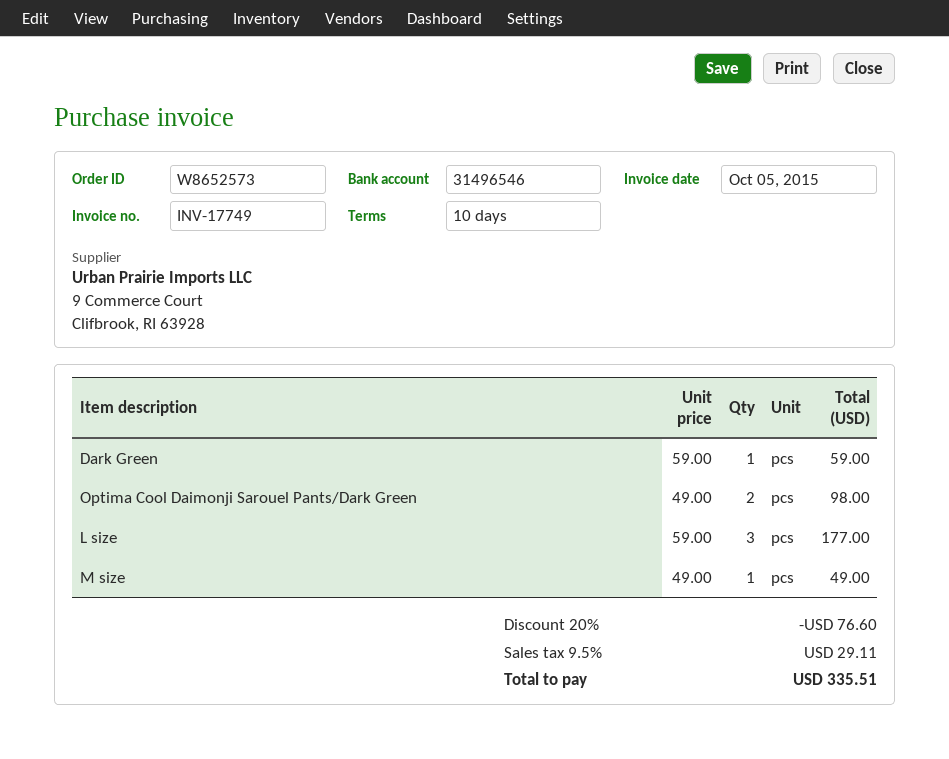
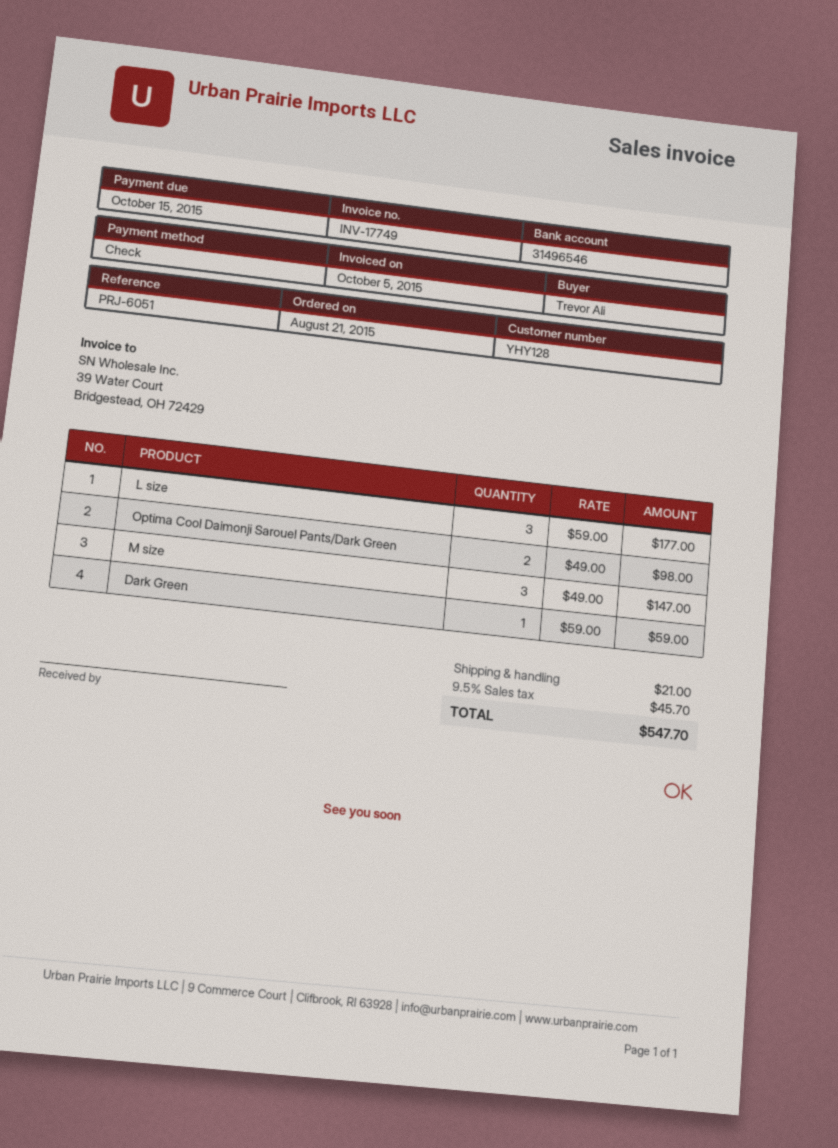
M size: 1 x 49.00 = 49.00 -> 3 x 49.00 = 147.00
discount: 20% = 76.60 -> none
shipping: none -> 21.00
tax: 9.5% = 29.11 -> 9.5% = 45.70
total: 335.51 -> 547.70

